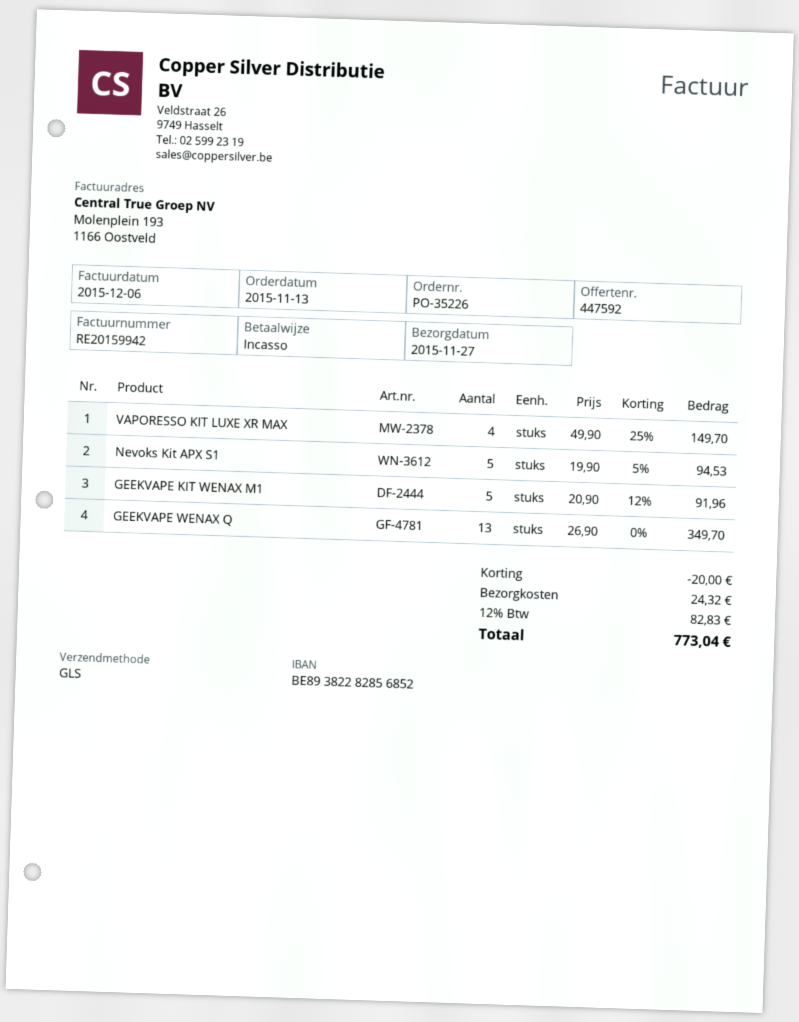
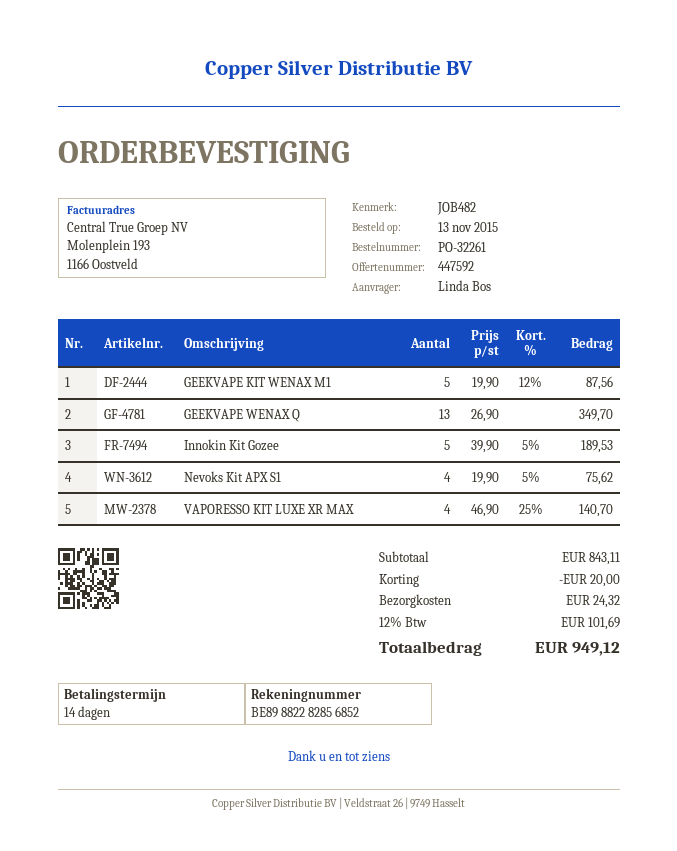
order number: PO-35226 -> PO-32261
bank account: BE89382282856852 -> BE89882282856852
VAPORESSO KIT LUXE XR MAX: 4 x 49.90 - 25% = 149.70 -> 4 x 46.90 - 25% = 140.70
Nevoks Kit APX S1: 5 x 19.90 - 5% = 94.53 -> 4 x 19.90 - 5% = 75.62
GEEKVAPE KIT WENAX M1: 5 x 20.90 - 12% = 91.96 -> 5 x 19.90 - 12% = 87.56
Innokin Kit Gozee: none -> 5 x 39.90 - 5% = 189.53
tax: 12% = 82.83 -> 12% = 101.69
total: 773.04 -> 949.12

